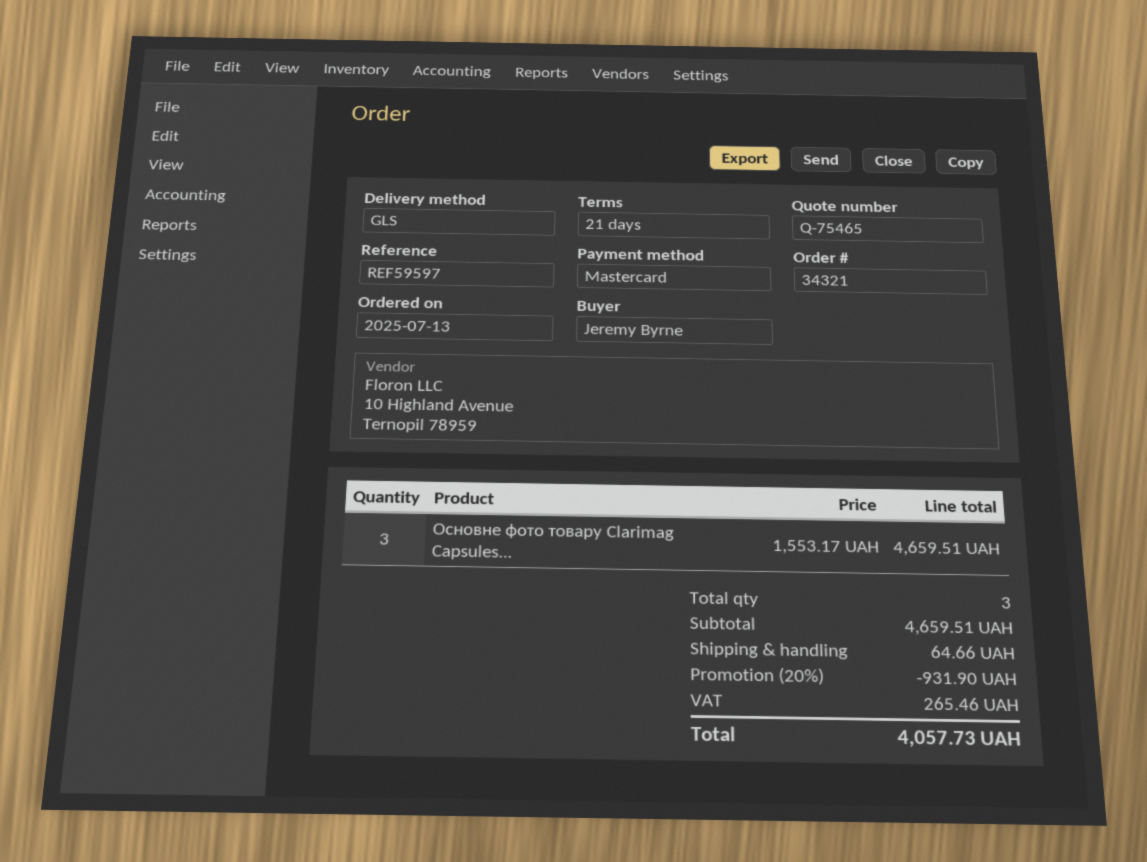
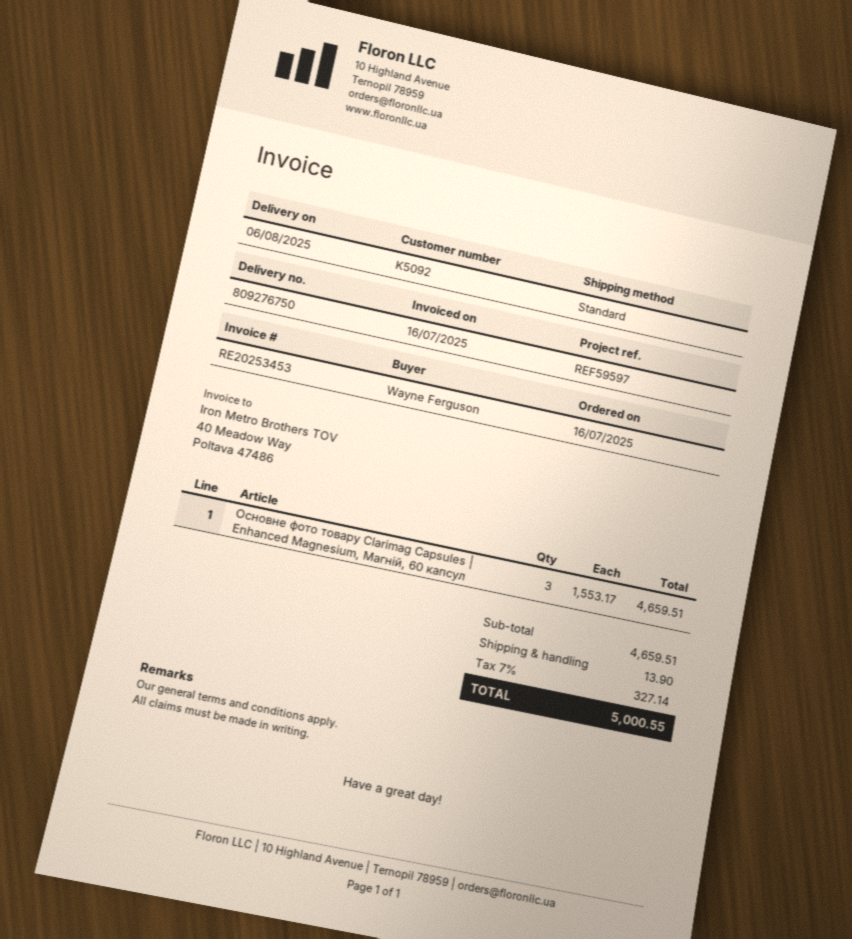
order date: 2025-07-13 -> 2025-07-16
ordered by: Jeremy Byrne -> Wayne Ferguson
shipping method: GLS -> standard
discount: 20% = 931.90 -> none
shipping: 64.66 -> 13.90
tax: 265.46 -> 327.14
total: 4057.73 -> 5000.55

